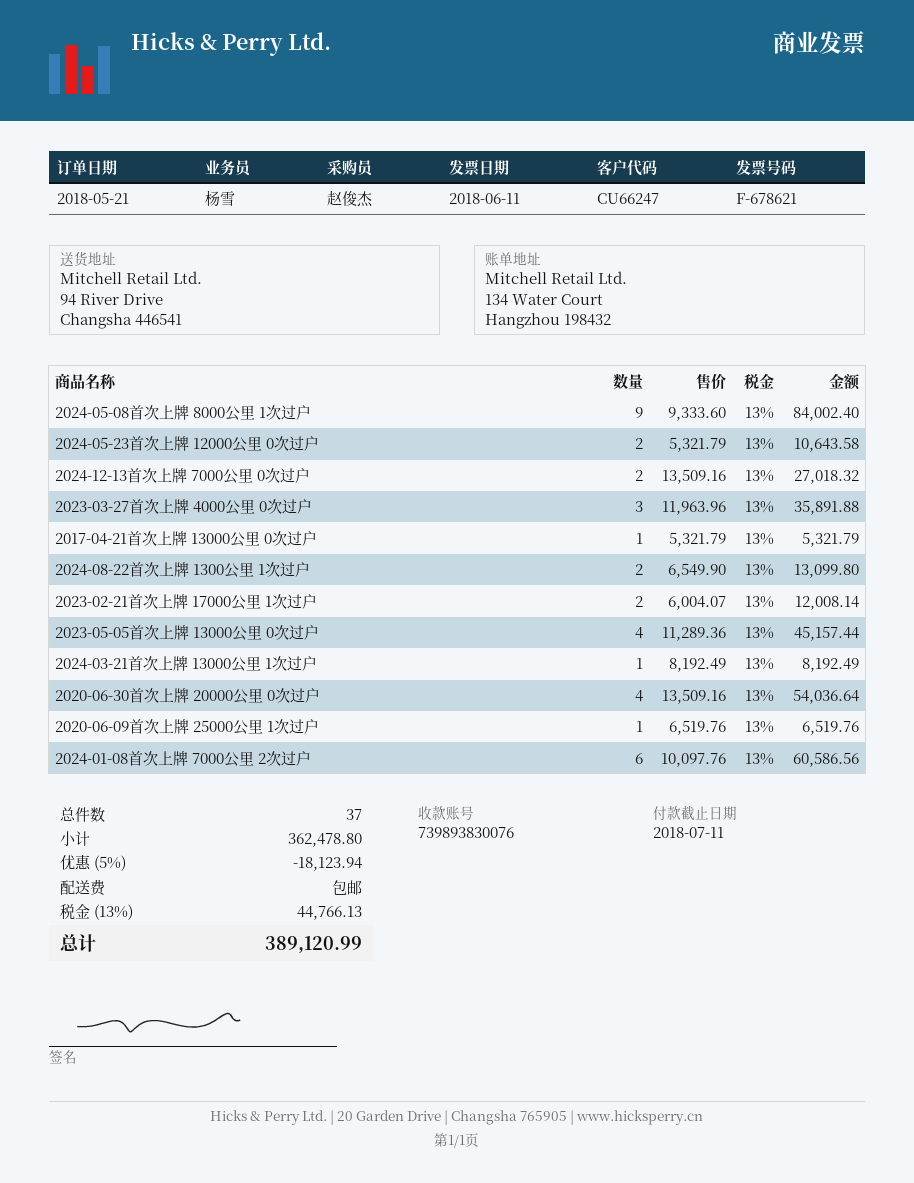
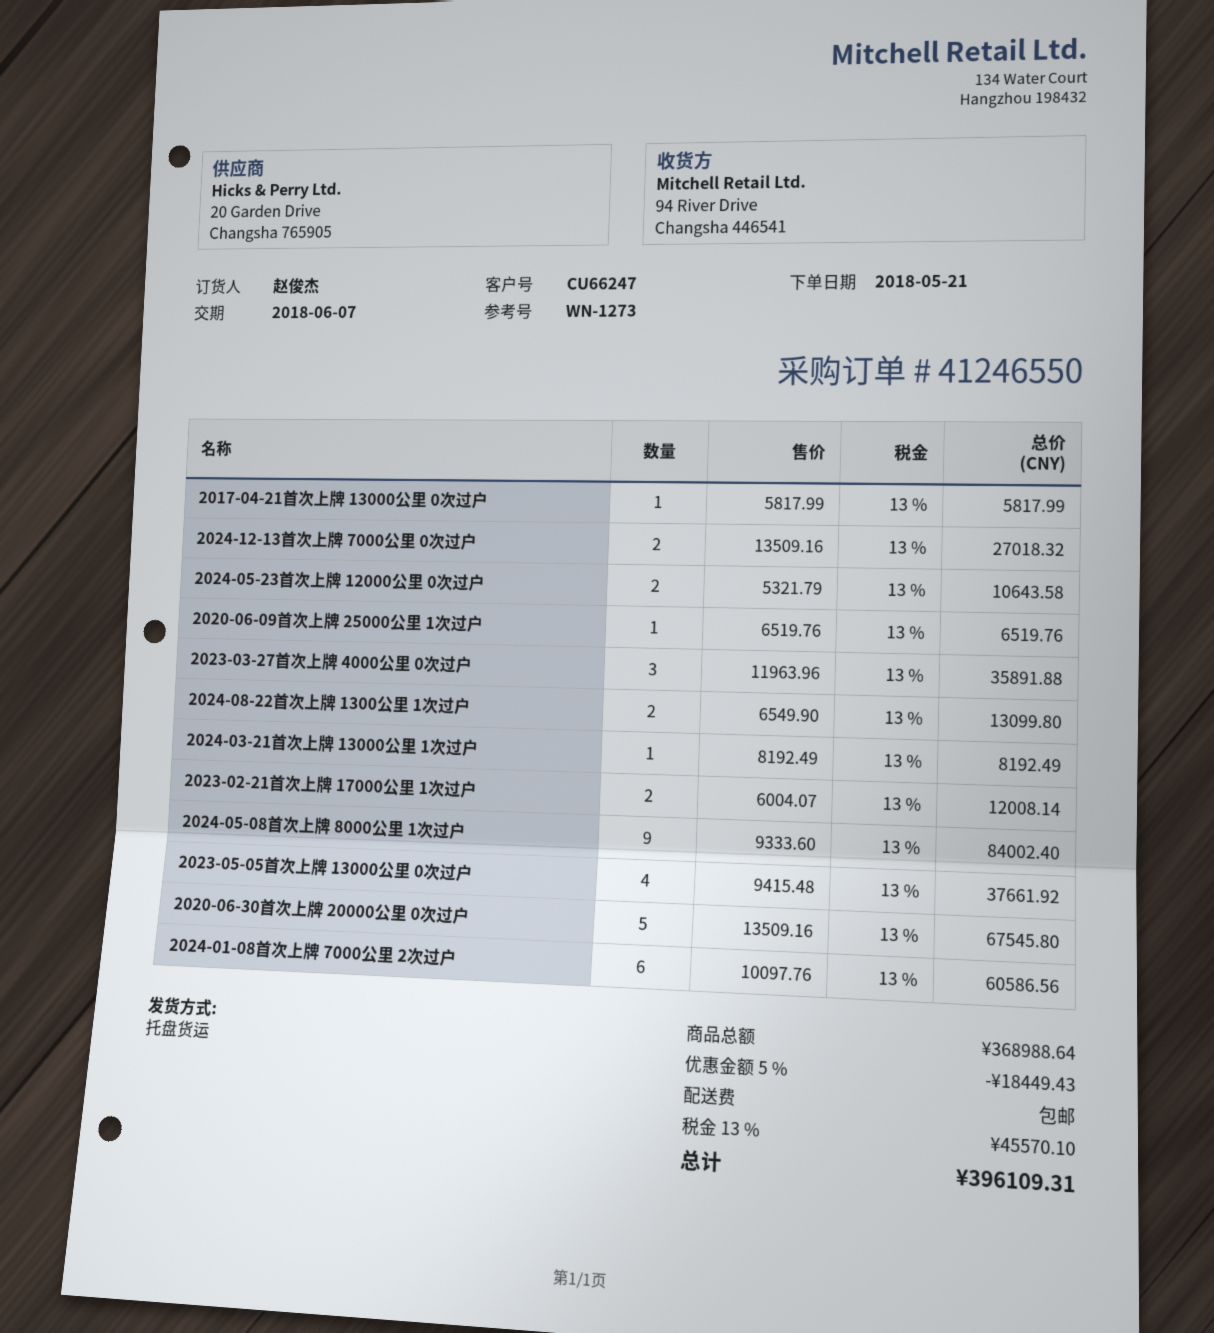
2017-04-21首次上牌 13000公里 0次过户: 1 x 5321.79 = 5321.79 -> 1 x 5817.99 = 5817.99
2023-05-05首次上牌 13000公里 0次过户: 4 x 11289.36 = 45157.44 -> 4 x 9415.48 = 37661.92
2020-06-30首次上牌 20000公里 0次过户: 4 x 13509.16 = 54036.64 -> 5 x 13509.16 = 67545.80
subtotal: 362478.80 -> 368988.64
discount: 5% = 18123.94 -> 5% = 18449.43
tax: 13% = 44766.13 -> 13% = 45570.10
total: 389120.99 -> 396109.31

